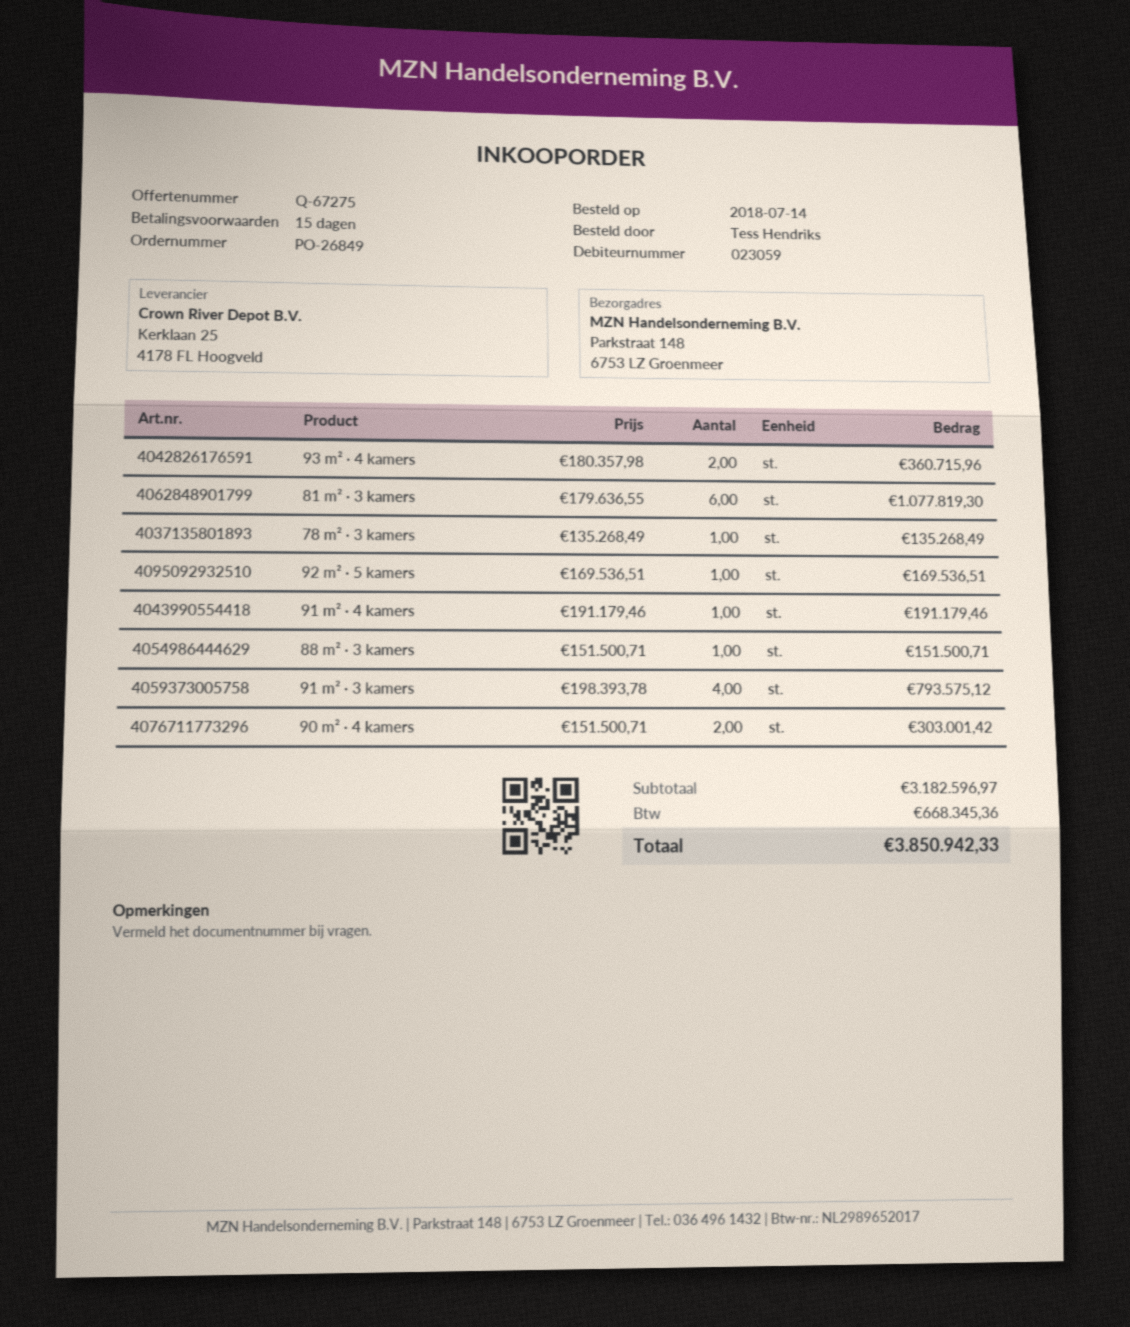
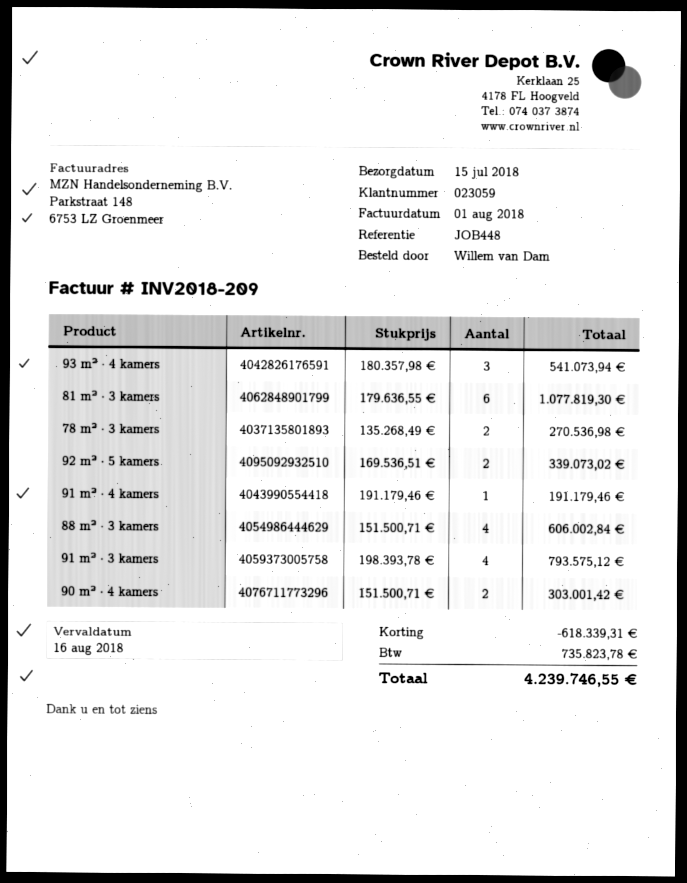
ordered by: Tess Hendriks -> Willem van Dam
93 m² · 4 kamers: 2 x 180357.98 = 360715.96 -> 3 x 180357.98 = 541073.94
78 m² · 3 kamers: 1 x 135268.49 = 135268.49 -> 2 x 135268.49 = 270536.98
92 m² · 5 kamers: 1 x 169536.51 = 169536.51 -> 2 x 169536.51 = 339073.02
88 m² · 3 kamers: 1 x 151500.71 = 151500.71 -> 4 x 151500.71 = 606002.84
discount: none -> 618339.31
tax: 668345.36 -> 735823.78
total: 3850942.33 -> 4239746.55

